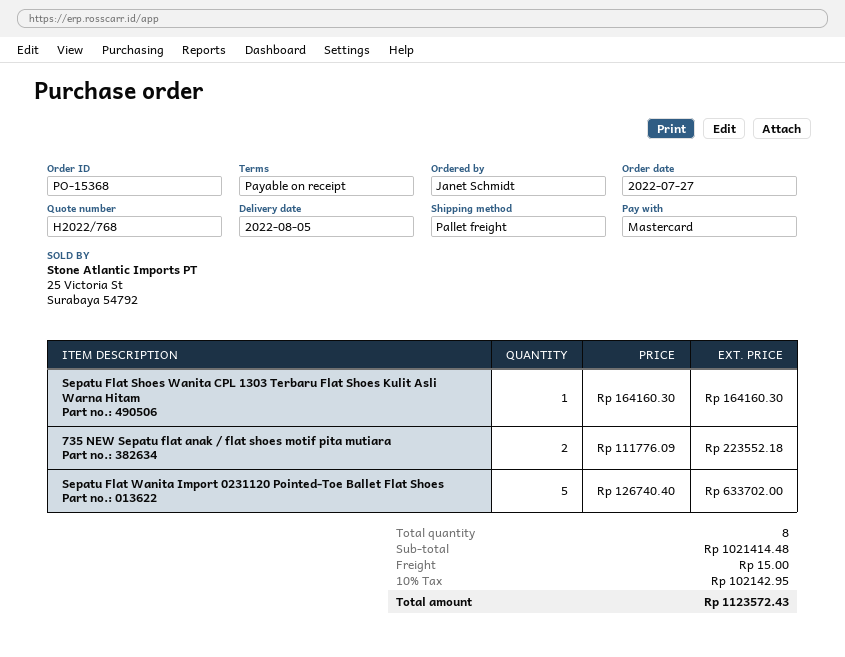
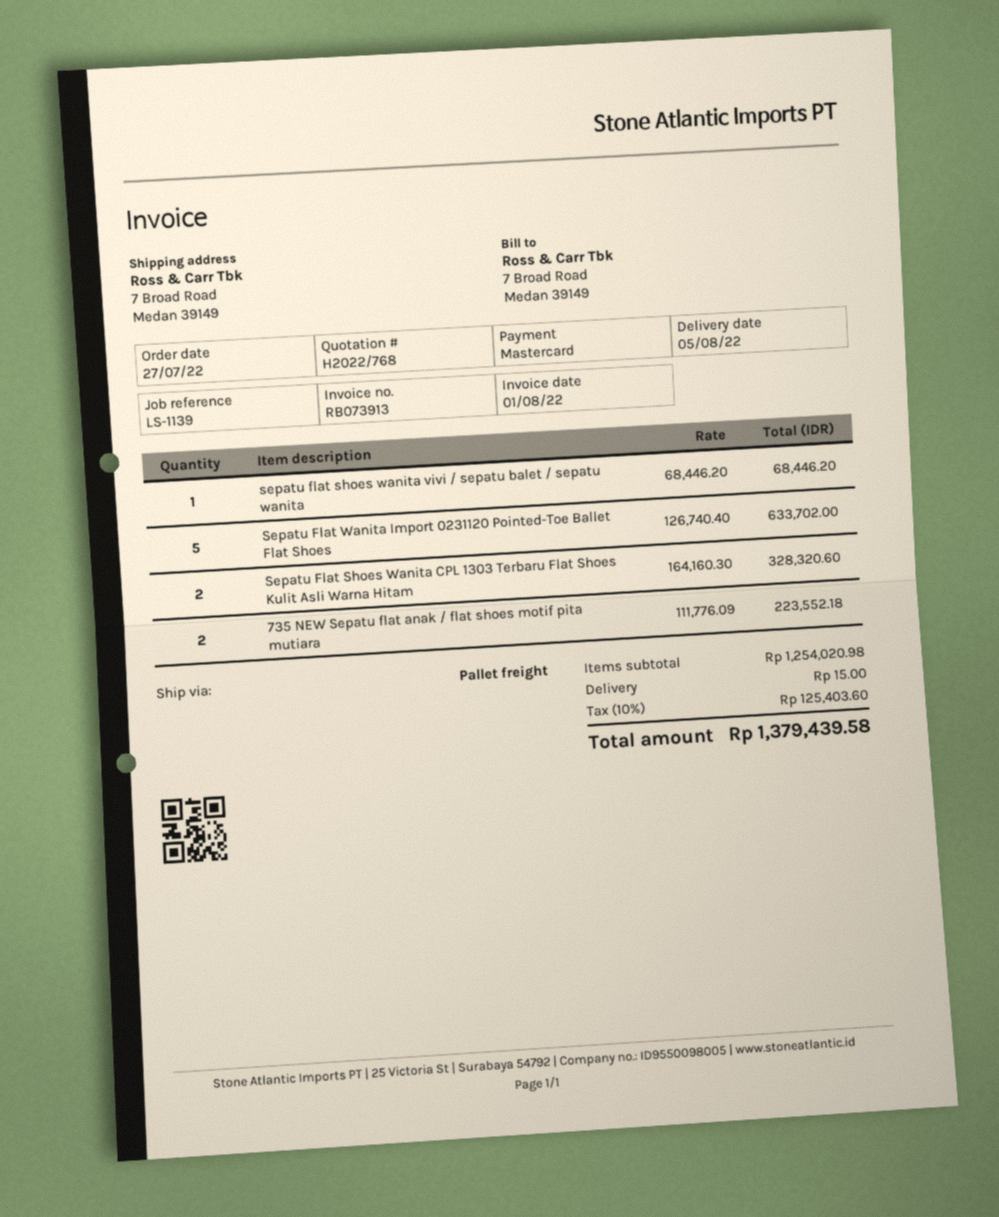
Sepatu Flat Shoes Wanita CPL 1303 Terbaru Flat Shoes Kulit Asli Warna Hitam: 1 x 164160.30 = 164160.30 -> 2 x 164160.30 = 328320.60
sepatu flat shoes wanita vivi / sepatu balet / sepatu wanita: none -> 1 x 68446.20 = 68446.20
subtotal: 1021414.48 -> 1254020.98
tax: 10% = 102142.95 -> 10% = 125403.60
total: 1123572.43 -> 1379439.58

